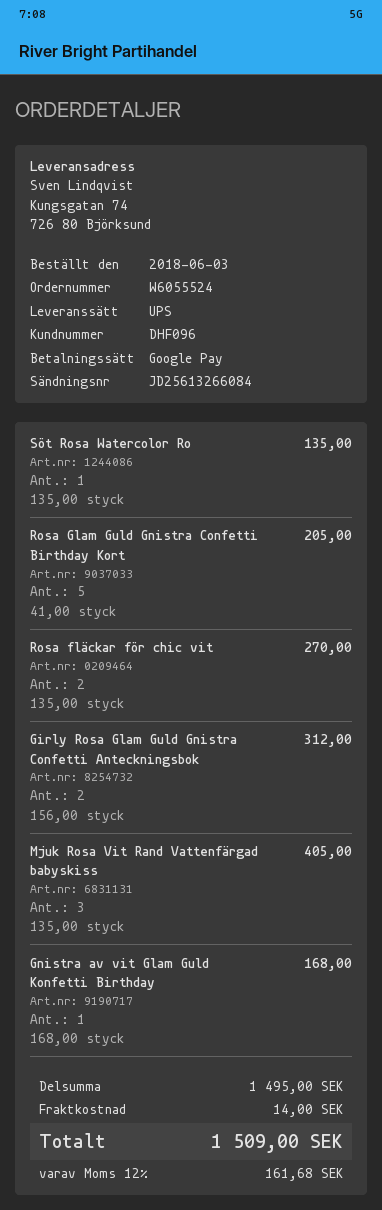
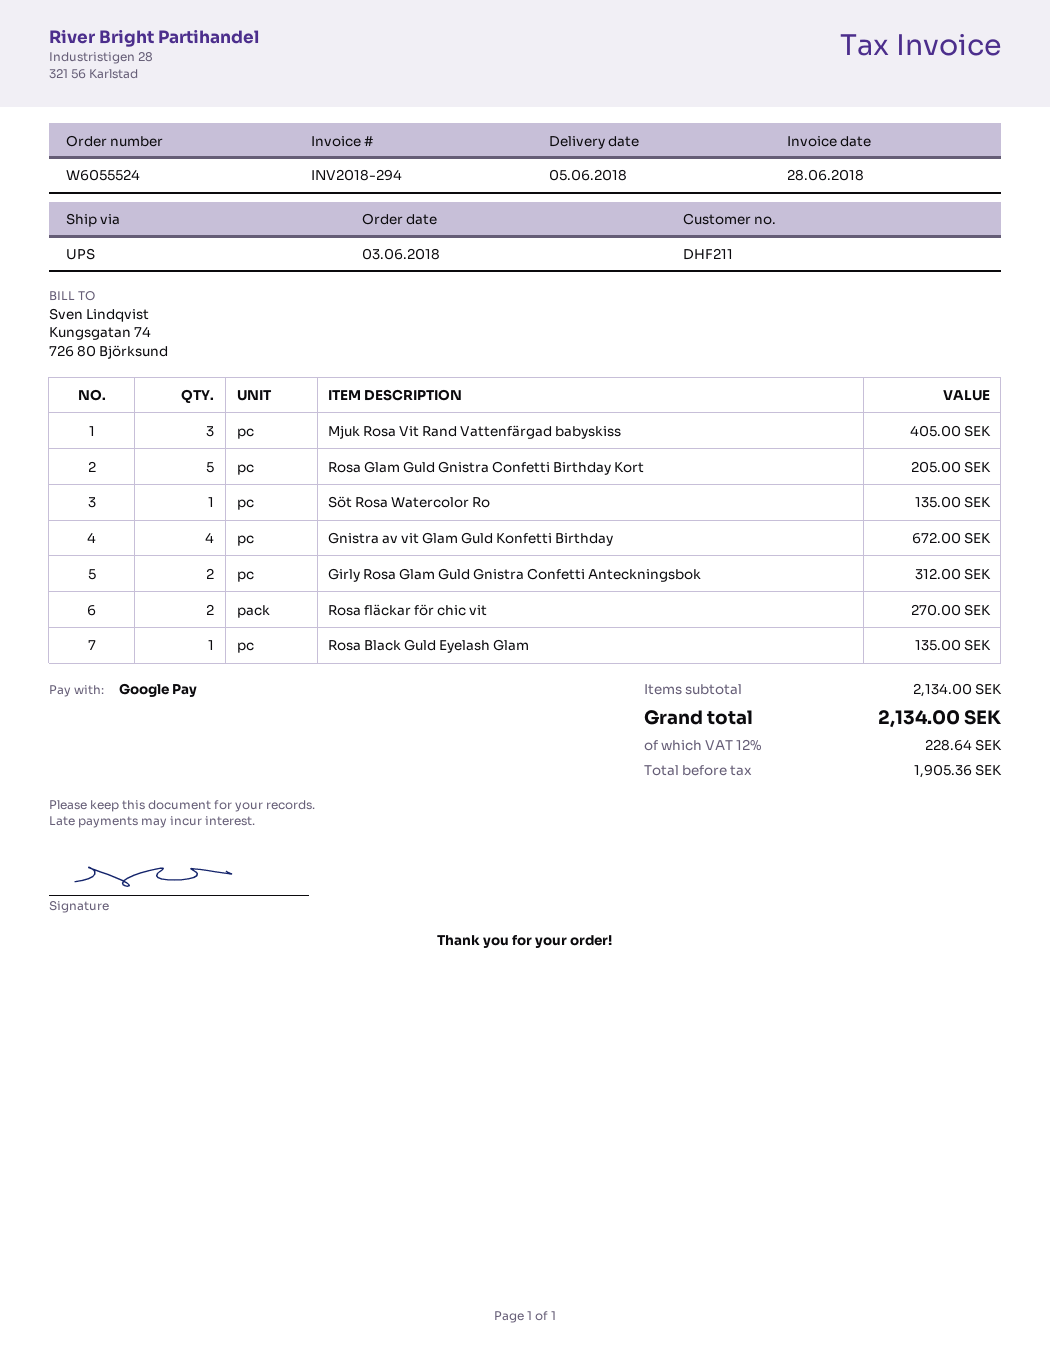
customer number: DHF096 -> DHF211
Gnistra av vit Glam Guld Konfetti Birthday: 1 for 168.00 -> 4 for 672.00
Rosa Black Guld Eyelash Glam: none -> 1 for 135.00
subtotal: 1495.00 -> 2134.00
shipping: 14.00 -> none
tax: 12% = 161.68 -> 12% = 228.64
total: 1509.00 -> 2134.00

